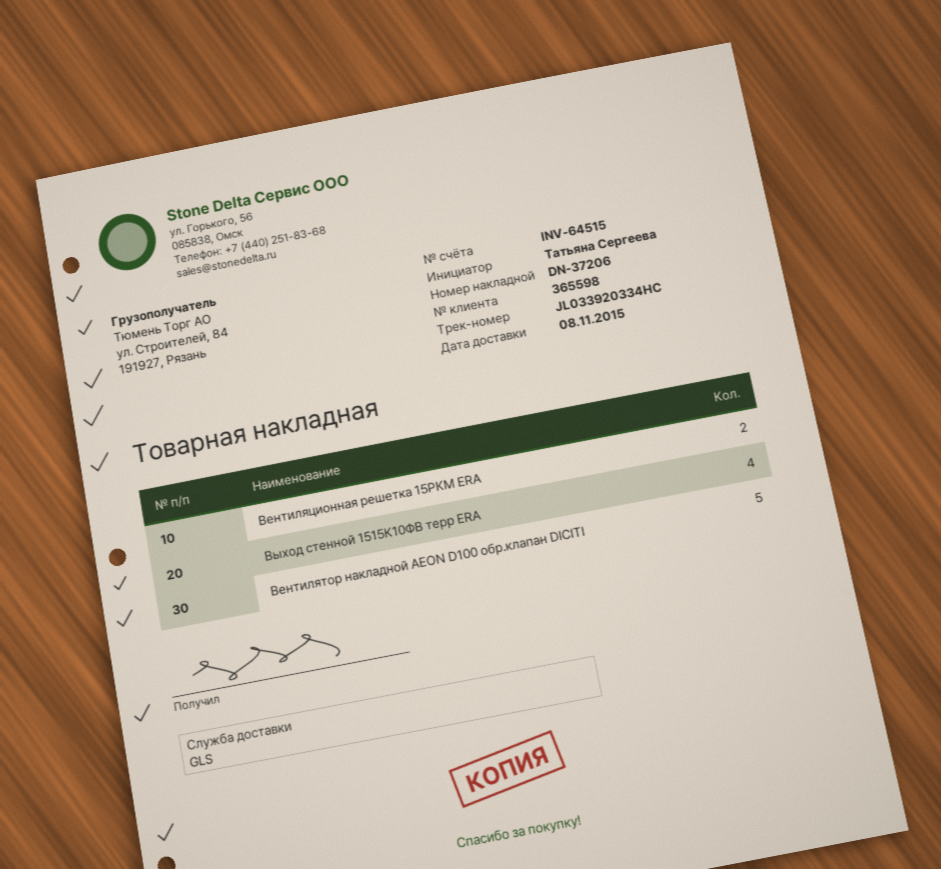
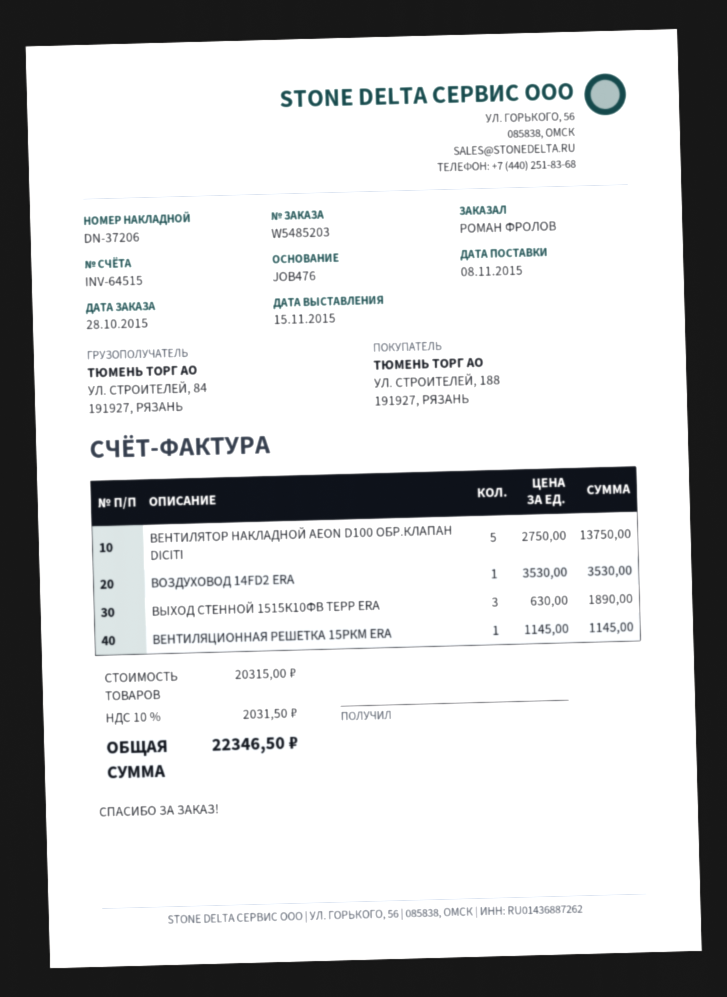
ordered by: Татьяна Сергеева -> РОМАН ФРОЛОВ
Вентиляционная решетка 15РКМ ERA: 2 -> 1
Выход стенной 1515К10ФВ терр ERA: 4 -> 3
ВОЗДУХОВОД 14FD2 ERA: none -> 1

